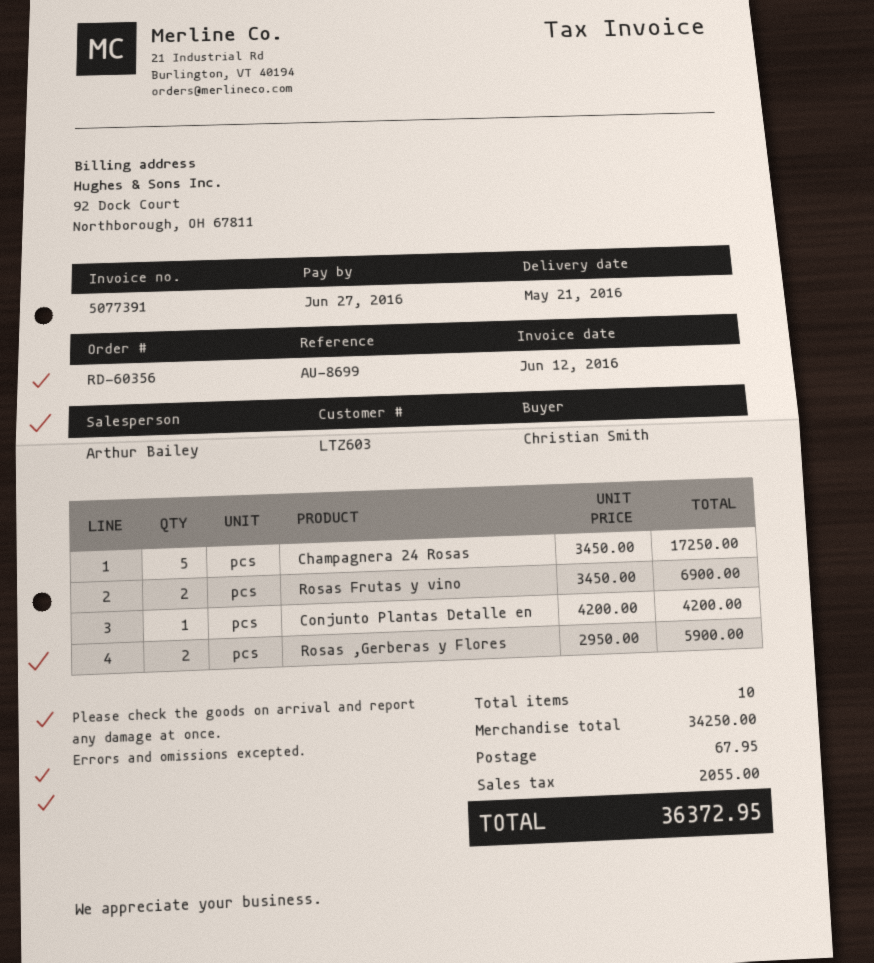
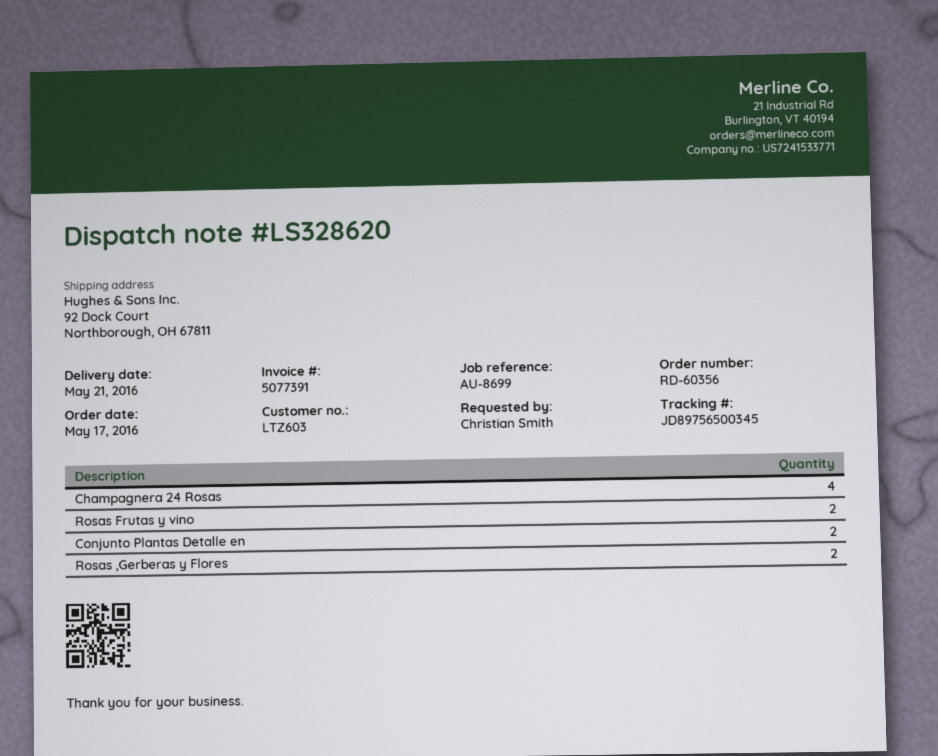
Champagnera 24 Rosas: 5 -> 4
Conjunto Plantas Detalle en: 1 -> 2

